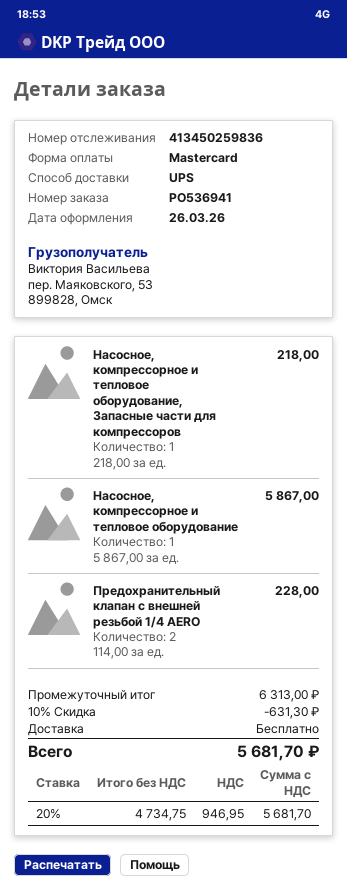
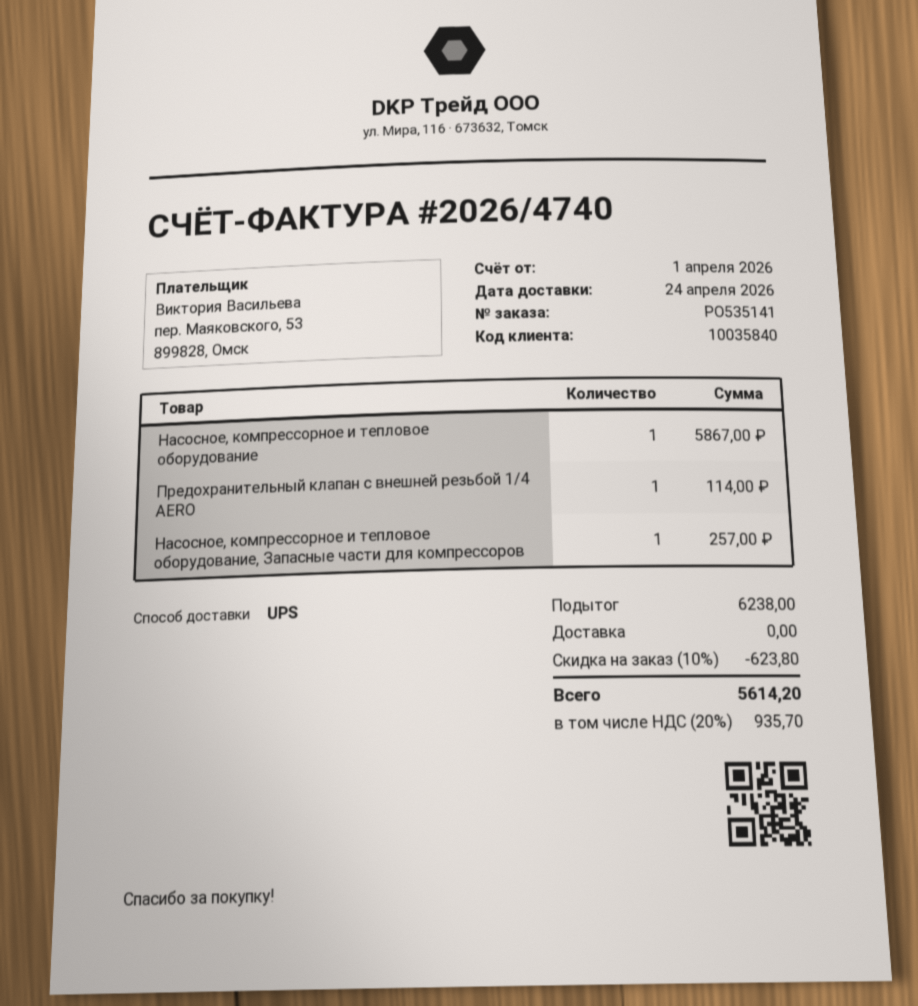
order number: PO536941 -> PO535141
Насосное, компрессорное и тепловое оборудование, Запасные части для компрессоров: 1 for 218.00 -> 1 for 257.00
Предохранительный клапан с внешней резьбой 1/4 AERO: 2 for 228.00 -> 1 for 114.00
subtotal: 6313.00 -> 6238.00
discount: 10% = 631.30 -> 10% = 623.80
tax: 20% = 946.95 -> 20% = 935.70
total: 5681.70 -> 5614.20

